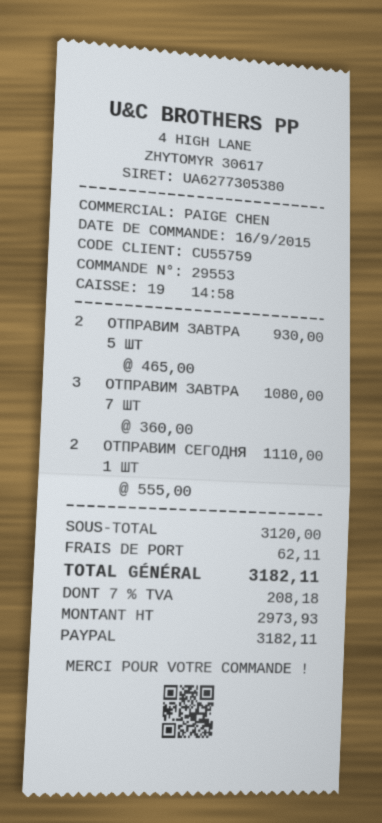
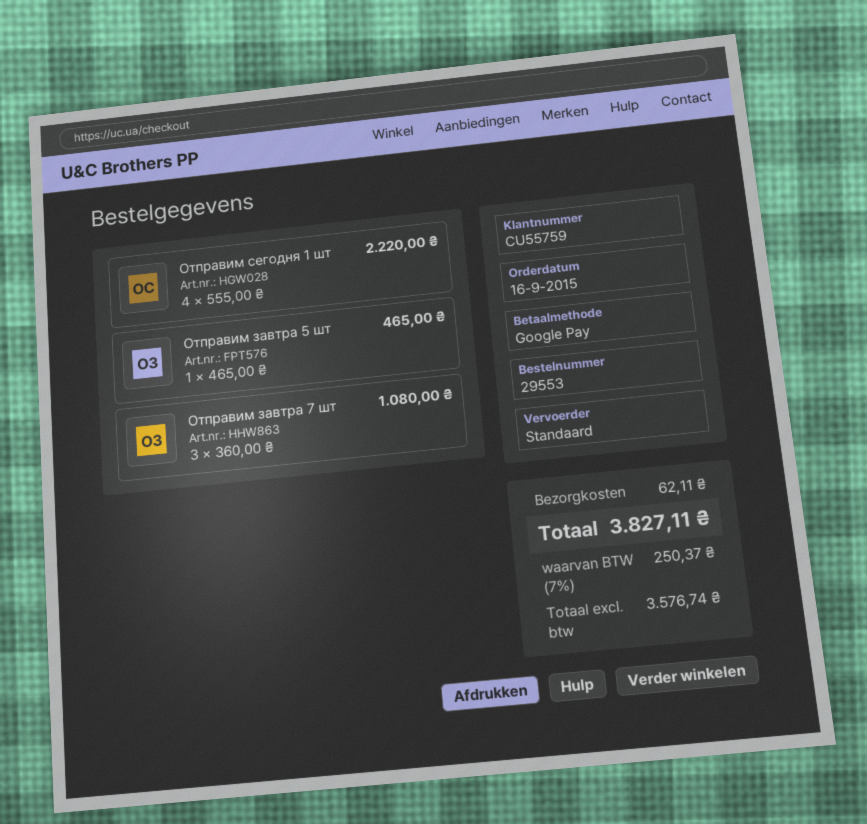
payment method: PayPal -> Google Pay
ОТПРАВИМ ЗАВТРА 5 ШТ: 2 x 465.00 = 930.00 -> 1 x 465.00 = 465.00
ОТПРАВИМ СЕГОДНЯ 1 ШТ: 2 x 555.00 = 1110.00 -> 4 x 555.00 = 2220.00
net: 2973.93 -> 3576.74
tax: 7% = 208.18 -> 7% = 250.37
total: 3182.11 -> 3827.11

